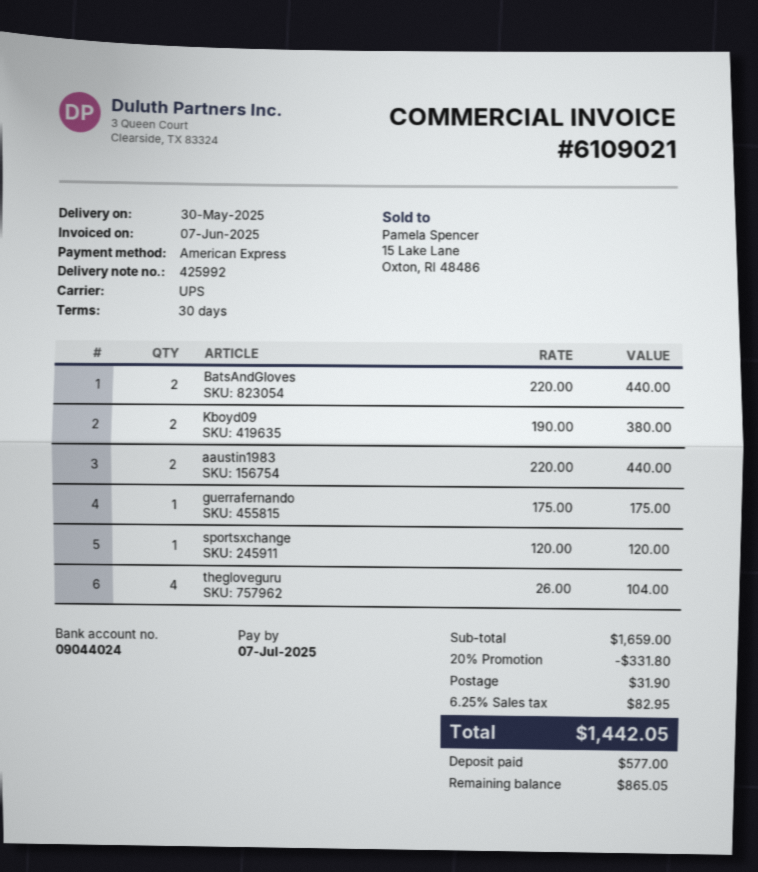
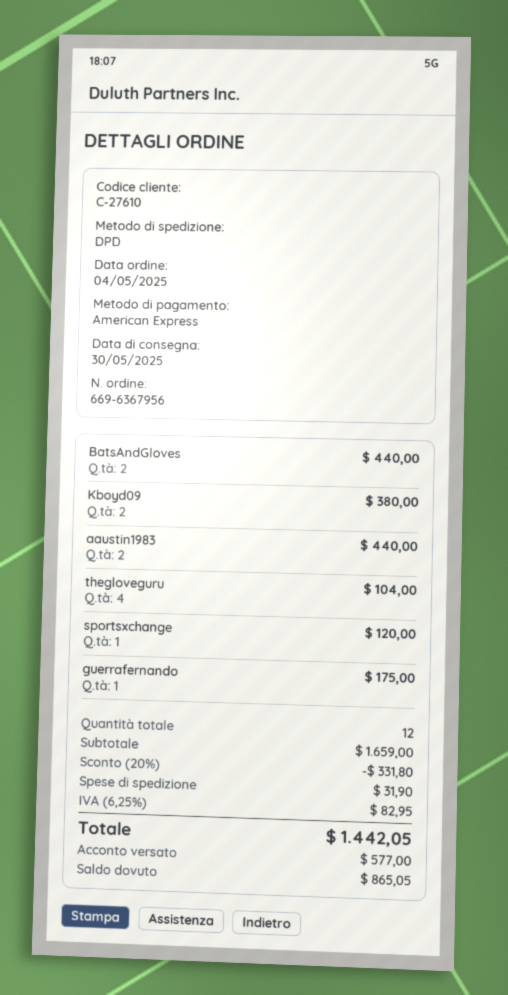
shipping method: UPS -> DPD

